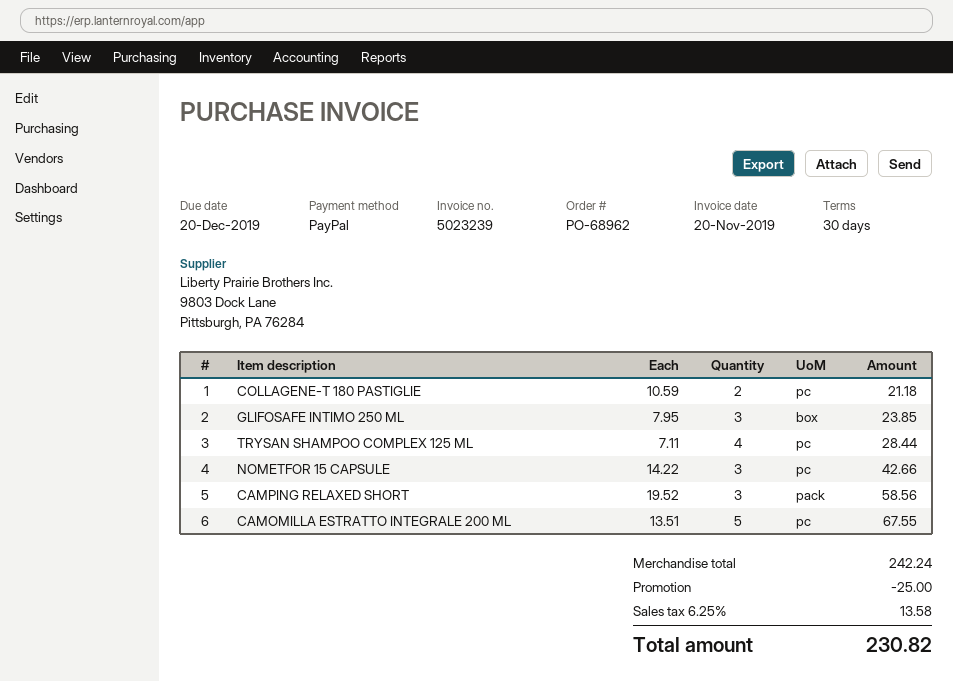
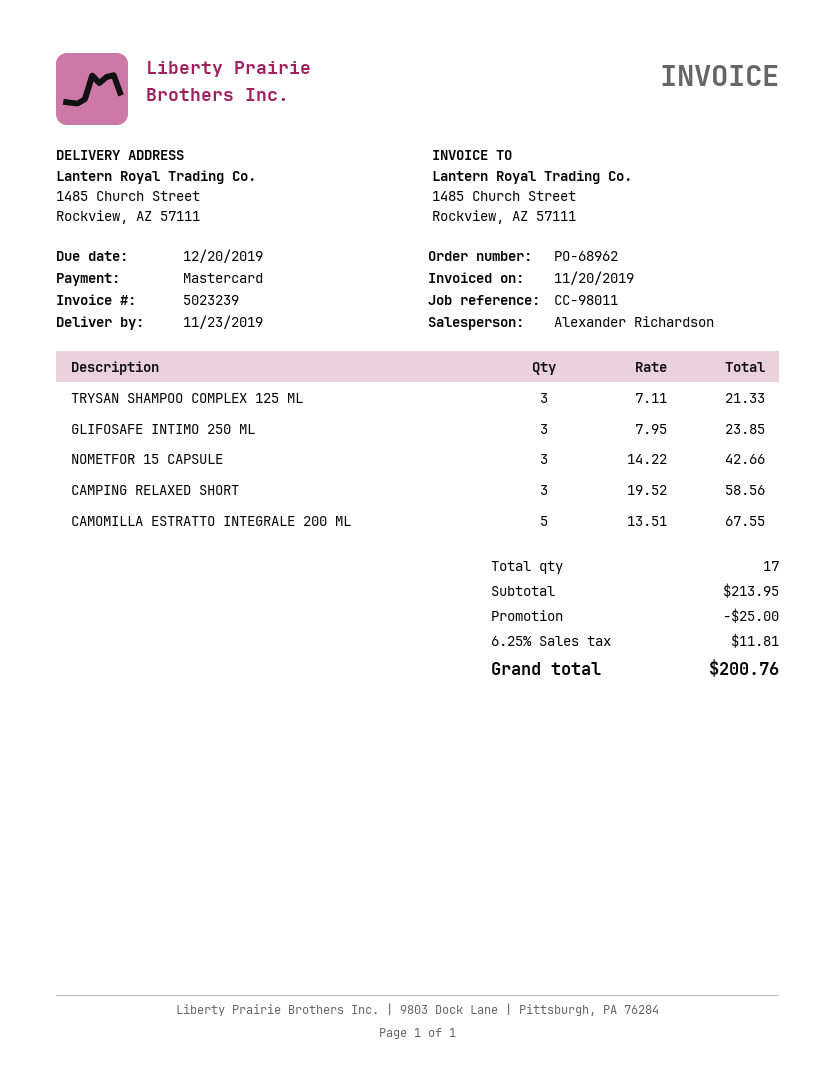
payment method: PayPal -> Mastercard
COLLAGENE-T 180 PASTIGLIE: 2 x 10.59 = 21.18 -> none
TRYSAN SHAMPOO COMPLEX 125 ML: 4 x 7.11 = 28.44 -> 3 x 7.11 = 21.33
subtotal: 242.24 -> 213.95
tax: 6.25% = 13.58 -> 6.25% = 11.81
total: 230.82 -> 200.76

